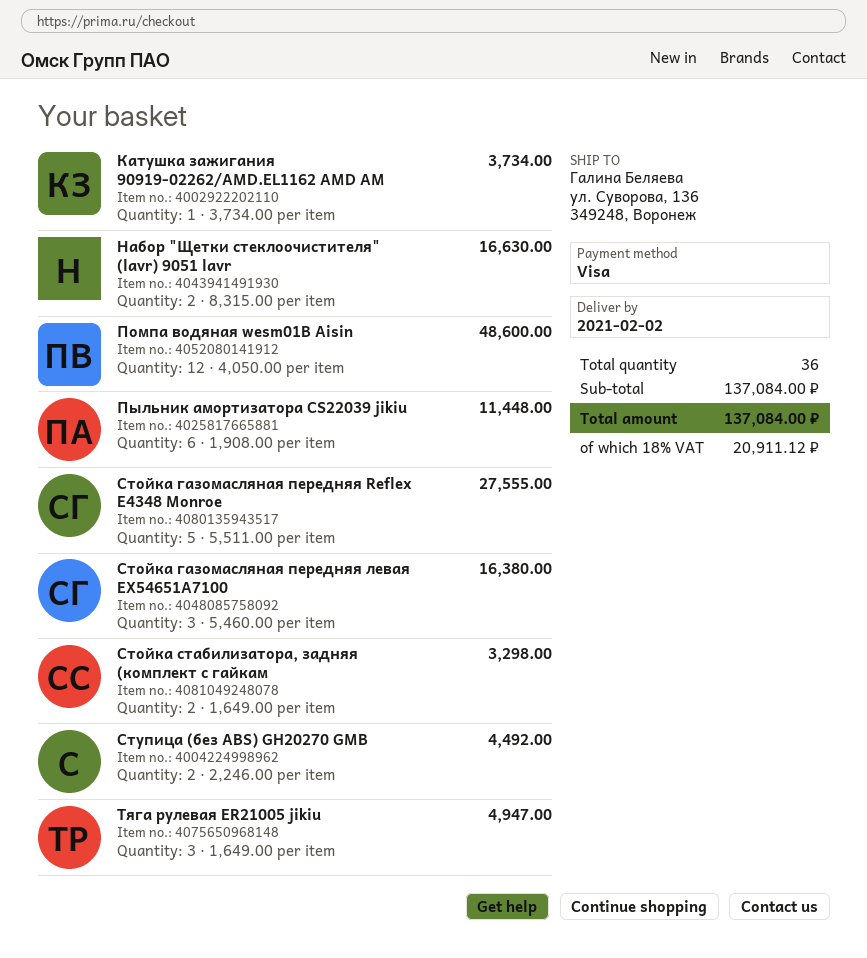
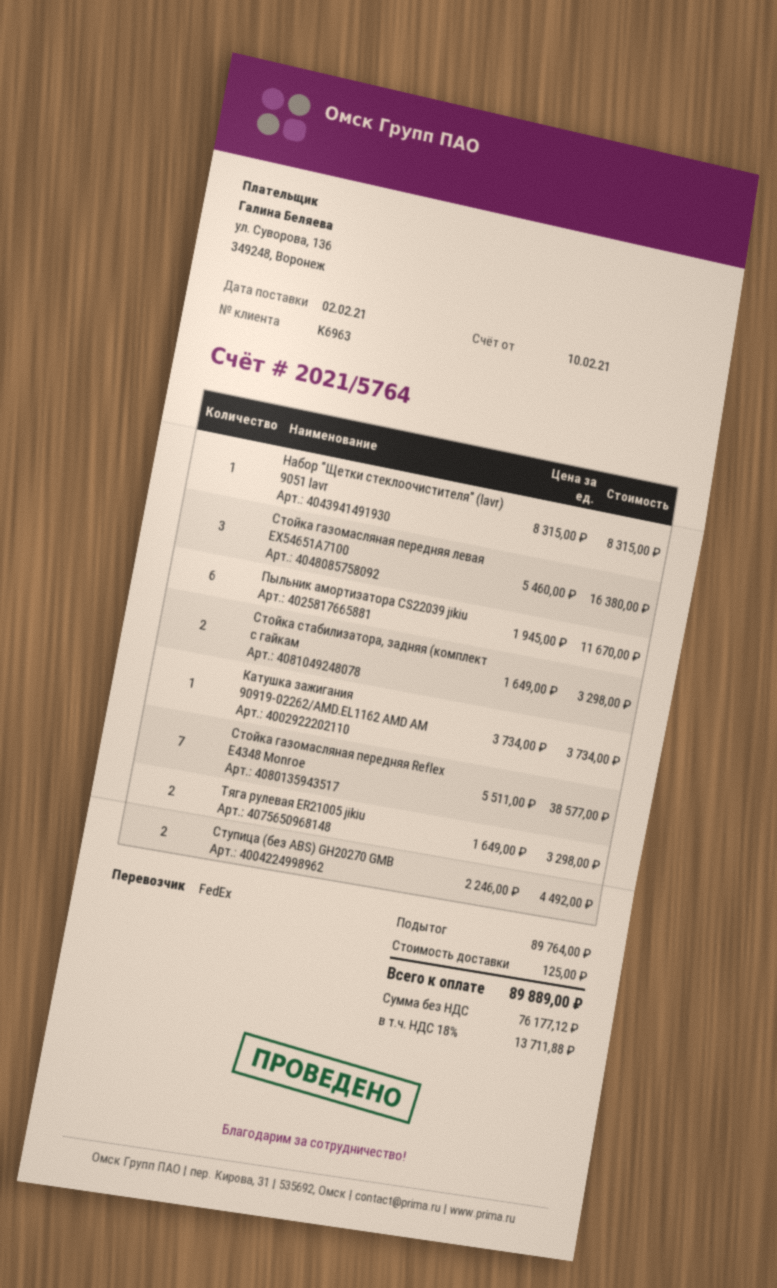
Набор "Щетки стеклоочистителя" (lavr) 9051 lavr: 2 x 8315.00 = 16630.00 -> 1 x 8315.00 = 8315.00
Помпа водяная wesm01B Aisin: 12 x 4050.00 = 48600.00 -> none
Пыльник амортизатора CS22039 jikiu: 6 x 1908.00 = 11448.00 -> 6 x 1945.00 = 11670.00
Стойка газомасляная передняя Reflex E4348 Monroe: 5 x 5511.00 = 27555.00 -> 7 x 5511.00 = 38577.00
Тяга рулевая ER21005 jikiu: 3 x 1649.00 = 4947.00 -> 2 x 1649.00 = 3298.00
subtotal: 137084.00 -> 89764.00
shipping: none -> 125.00
tax: 18% = 20911.12 -> 18% = 13711.88
total: 137084.00 -> 89889.00

